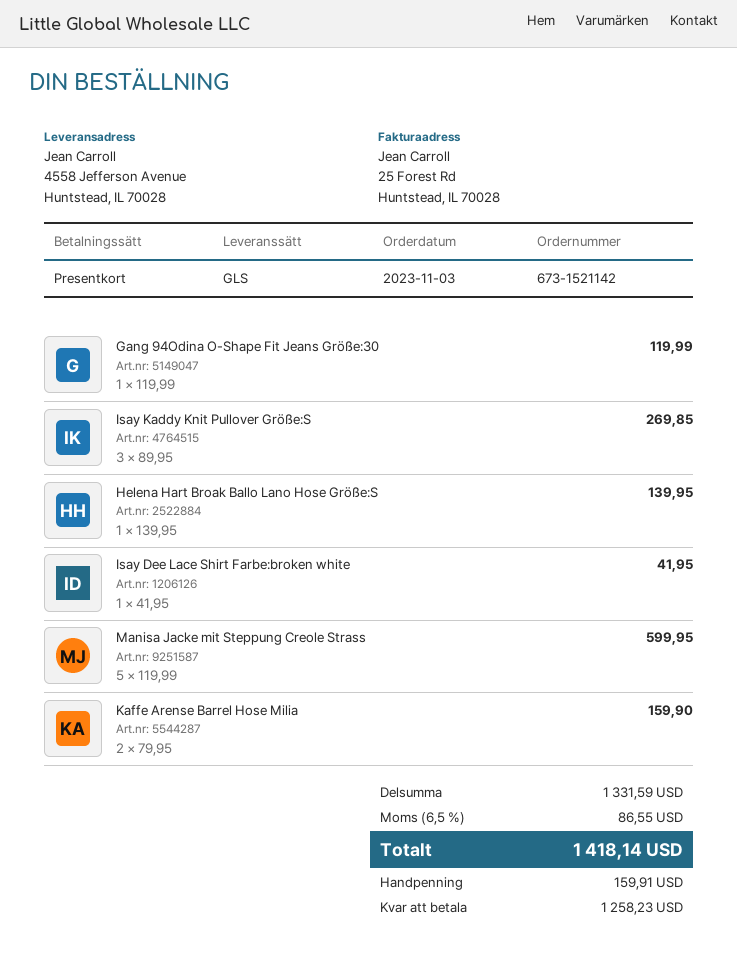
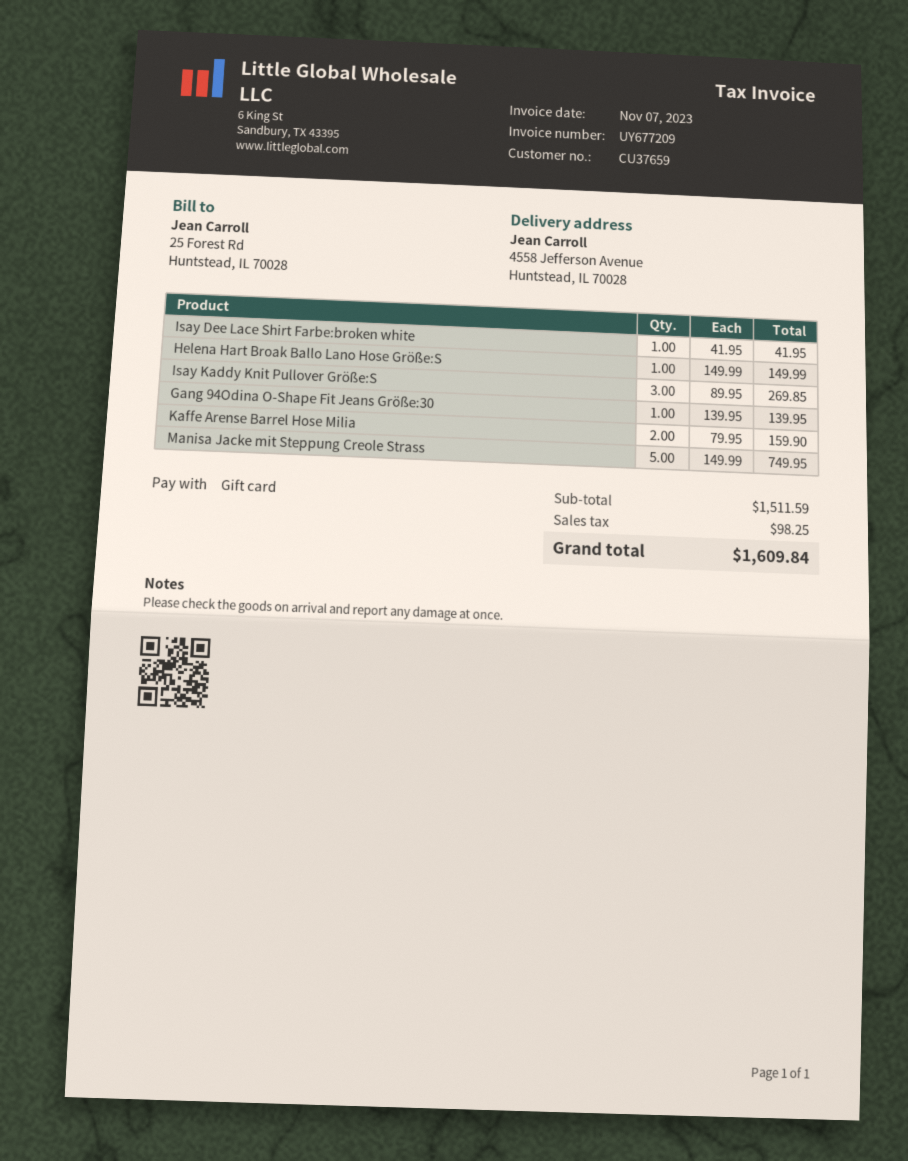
Gang 94Odina O-Shape Fit Jeans Größe:30: 1 x 119.99 = 119.99 -> 1 x 139.95 = 139.95
Helena Hart Broak Ballo Lano Hose Größe:S: 1 x 139.95 = 139.95 -> 1 x 149.99 = 149.99
Manisa Jacke mit Steppung Creole Strass: 5 x 119.99 = 599.95 -> 5 x 149.99 = 749.95
subtotal: 1331.59 -> 1511.59
tax: 86.55 -> 98.25
total: 1418.14 -> 1609.84

